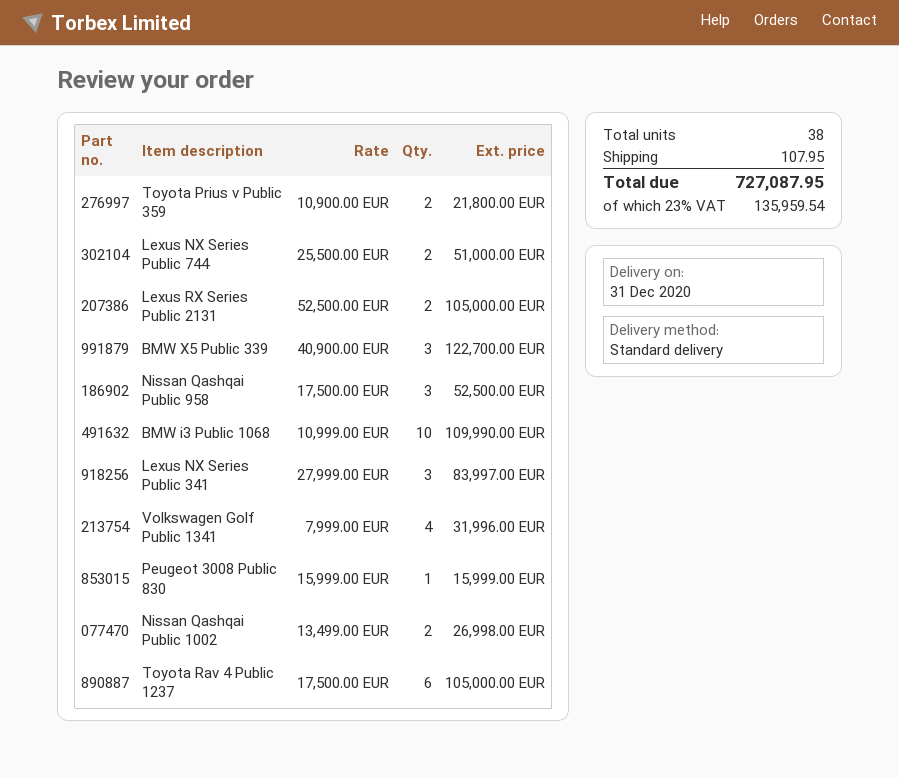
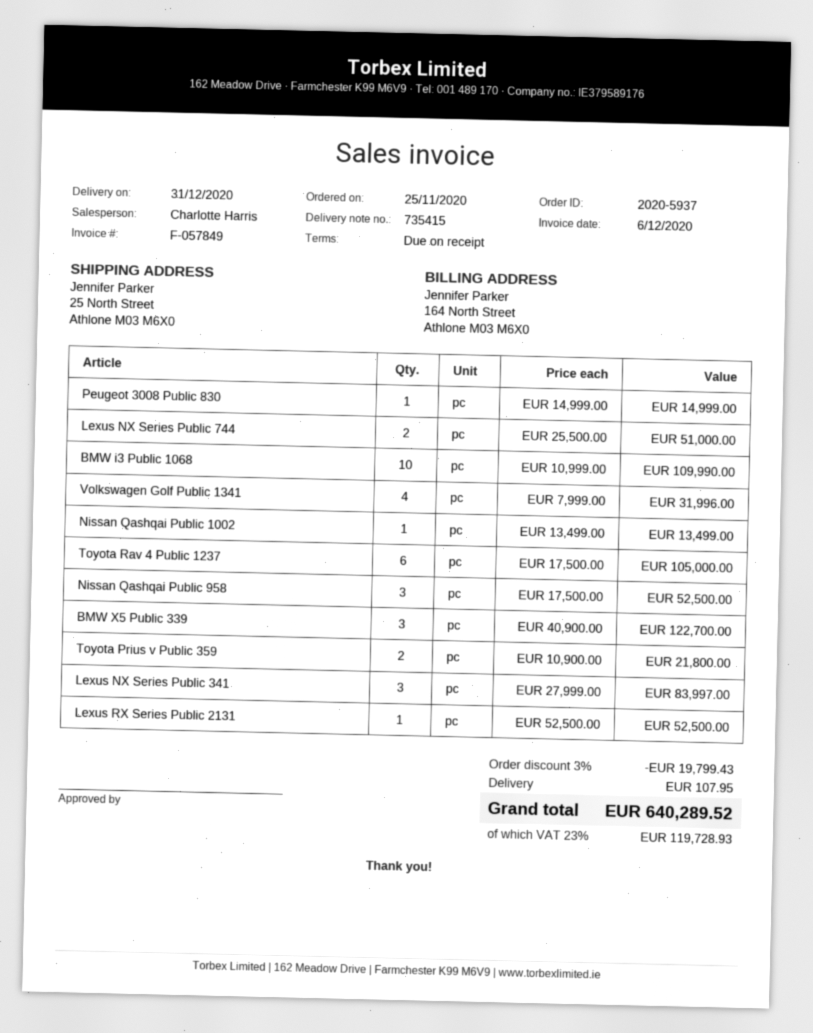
Lexus RX Series Public 2131: 2 x 52500.00 = 105000.00 -> 1 x 52500.00 = 52500.00
Peugeot 3008 Public 830: 1 x 15999.00 = 15999.00 -> 1 x 14999.00 = 14999.00
Nissan Qashqai Public 1002: 2 x 13499.00 = 26998.00 -> 1 x 13499.00 = 13499.00
discount: none -> 3% = 19799.43
tax: 23% = 135959.54 -> 23% = 119728.93
total: 727087.95 -> 640289.52

